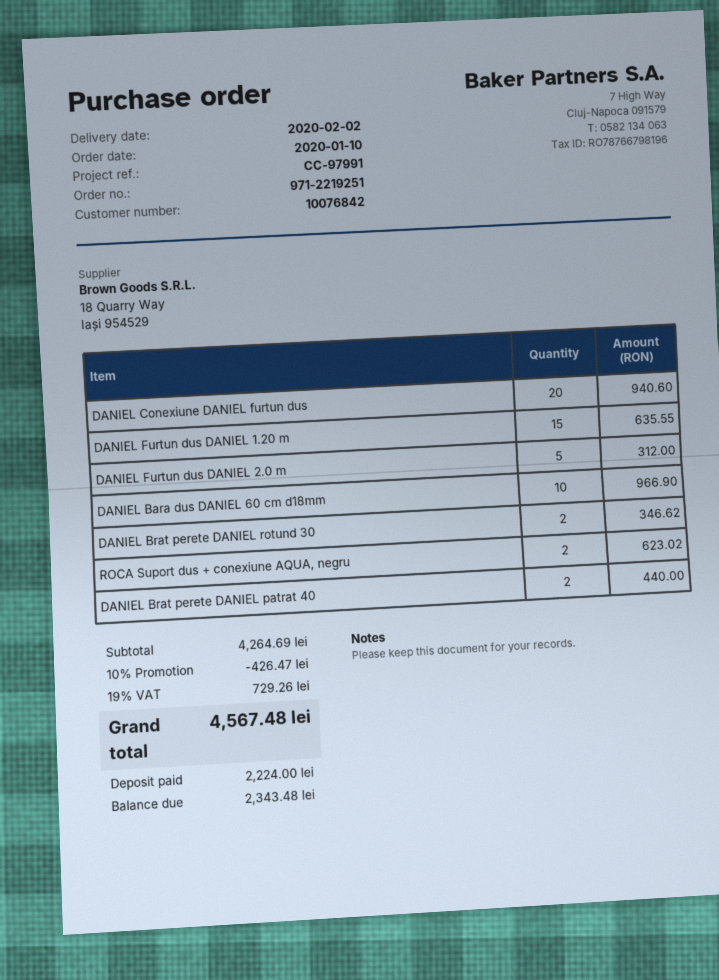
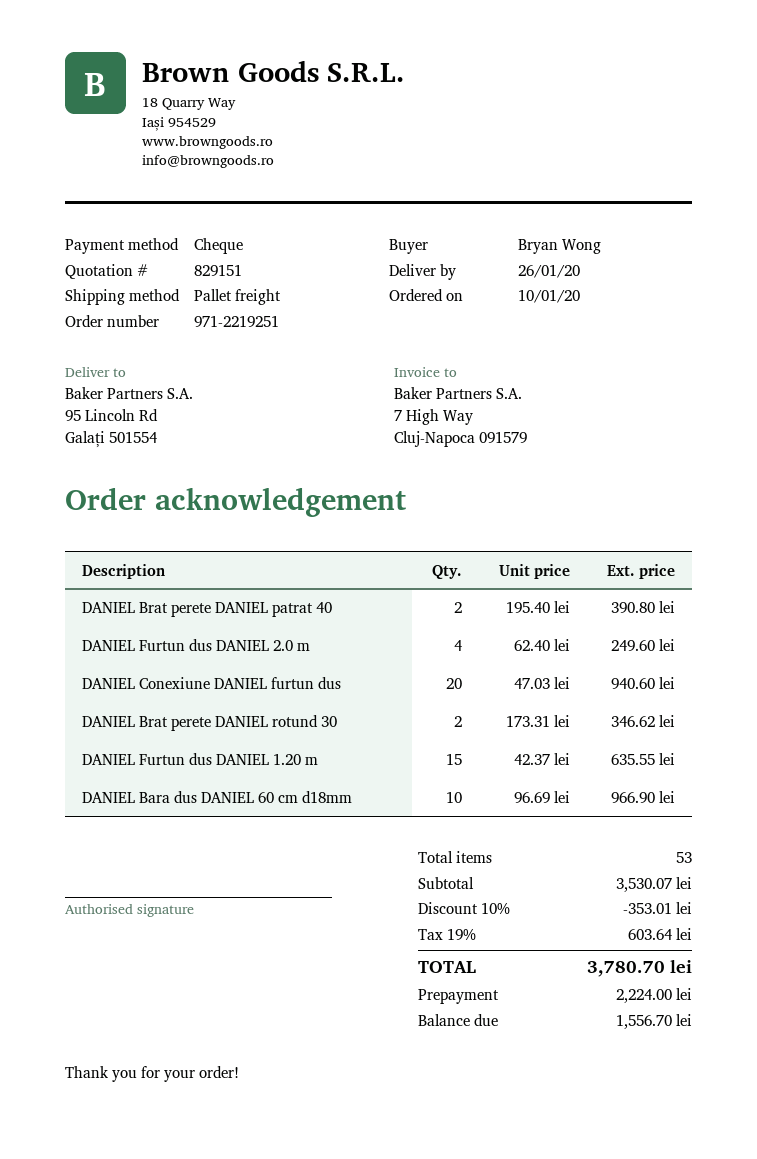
delivery date: 2020-02-02 -> 2020-01-26
DANIEL Furtun dus DANIEL 2.0 m: 5 for 312.00 -> 4 for 249.60
ROCA Suport dus + conexiune AQUA, negru: 2 for 623.02 -> none
DANIEL Brat perete DANIEL patrat 40: 2 for 440.00 -> 2 for 390.80
subtotal: 4264.69 -> 3530.07
discount: 10% = 426.47 -> 10% = 353.01
tax: 19% = 729.26 -> 19% = 603.64
total: 4567.48 -> 3780.70
balance: 2343.48 -> 1556.70

